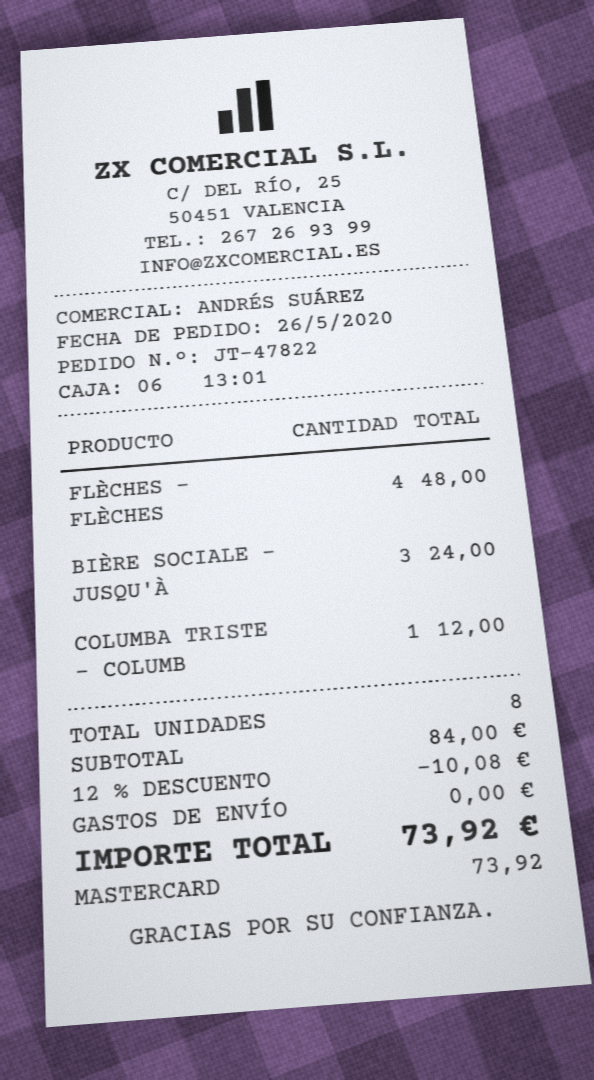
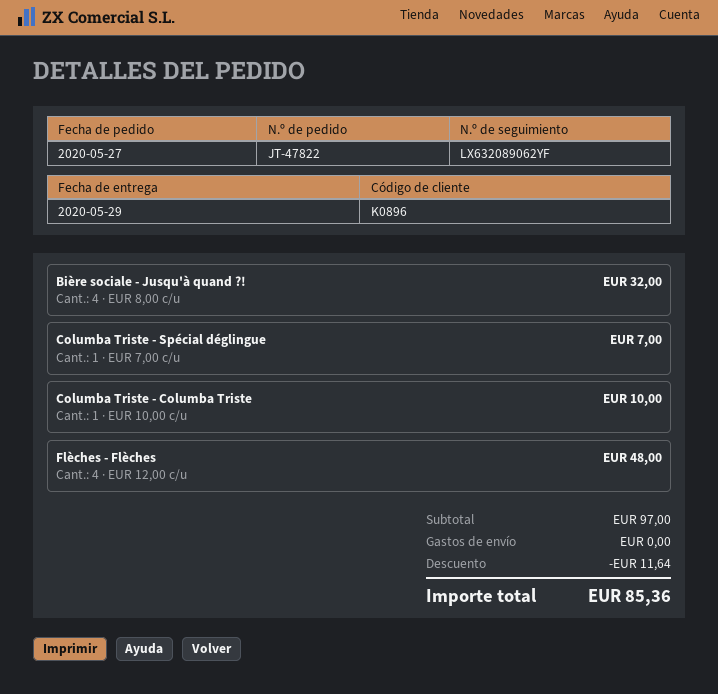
order date: 2020-05-26 -> 2020-05-27
BIÈRE SOCIALE - JUSQU'À: 3 for 24.00 -> 4 for 32.00
COLUMBA TRISTE - COLUMB: 1 for 12.00 -> 1 for 10.00
Columba Triste - Spécial déglingue: none -> 1 for 7.00
subtotal: 84.00 -> 97.00
discount: 10.08 -> 11.64
total: 73.92 -> 85.36

